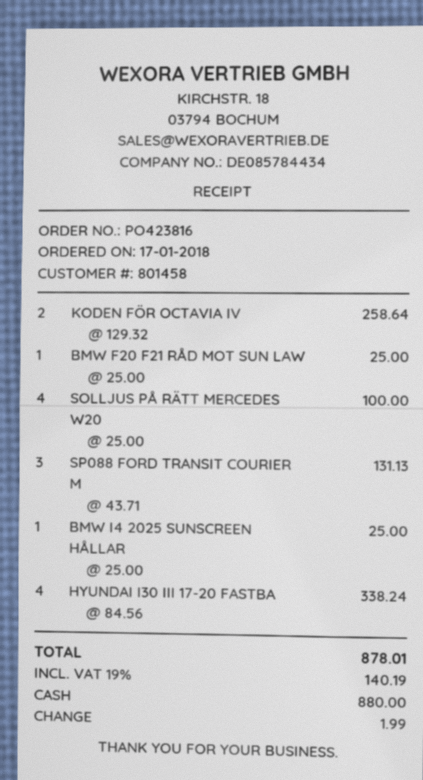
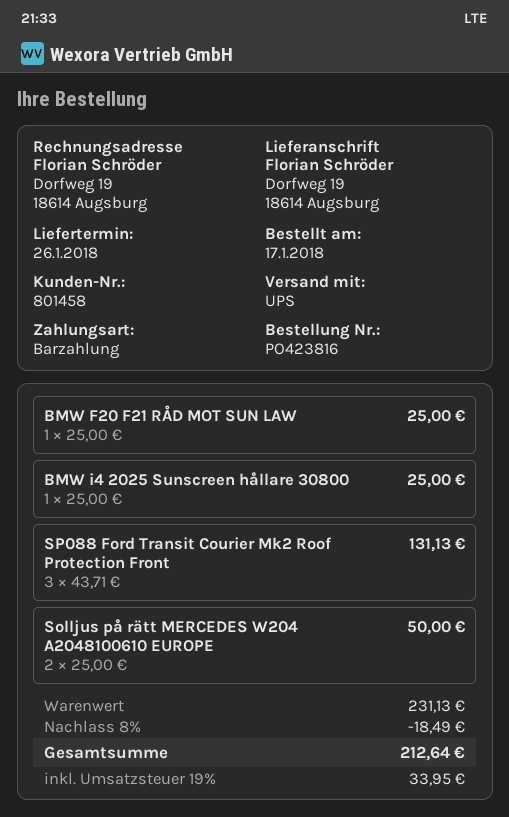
KODEN FÖR OCTAVIA IV: 2 x 129.32 = 258.64 -> none
SOLLJUS PÅ RÄTT MERCEDES W20: 4 x 25.00 = 100.00 -> 2 x 25.00 = 50.00
HYUNDAI I30 III 17-20 FASTBA: 4 x 84.56 = 338.24 -> none
discount: none -> 8% = 18.49
tax: 19% = 140.19 -> 19% = 33.95
total: 878.01 -> 212.64

